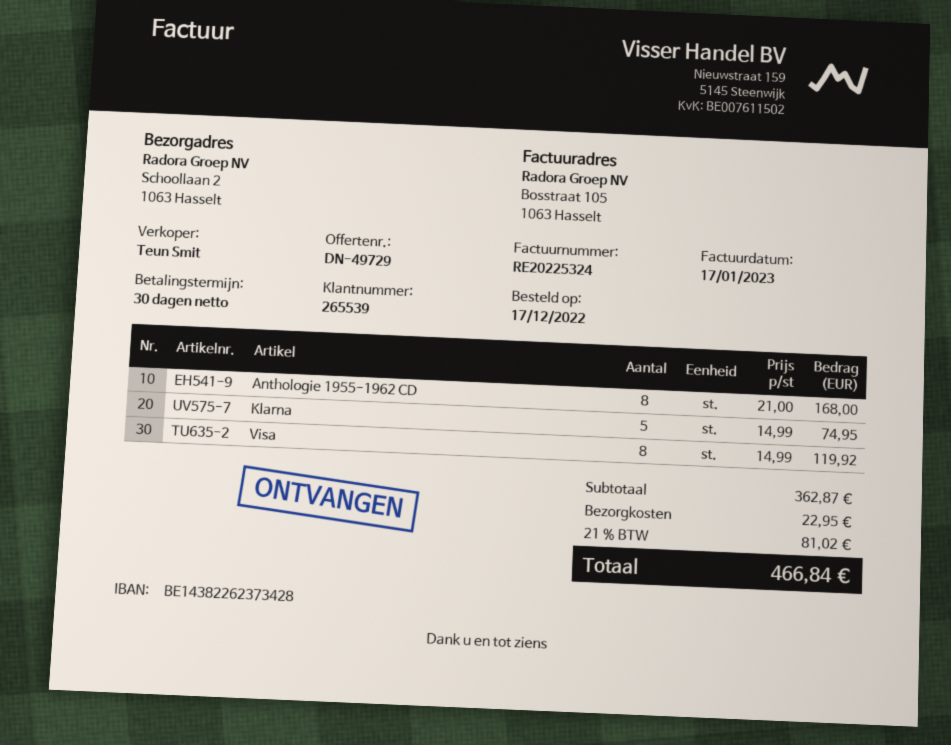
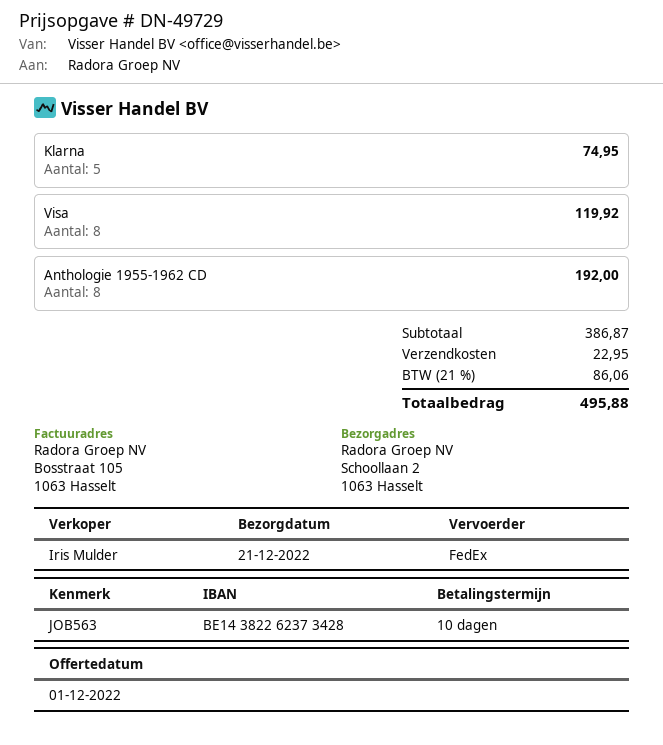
payment terms: 30 days -> 10 days
sales rep: Teun Smit -> Iris Mulder
Anthologie 1955-1962 CD: 8 for 168.00 -> 8 for 192.00
subtotal: 362.87 -> 386.87
tax: 21% = 81.02 -> 21% = 86.06
total: 466.84 -> 495.88

